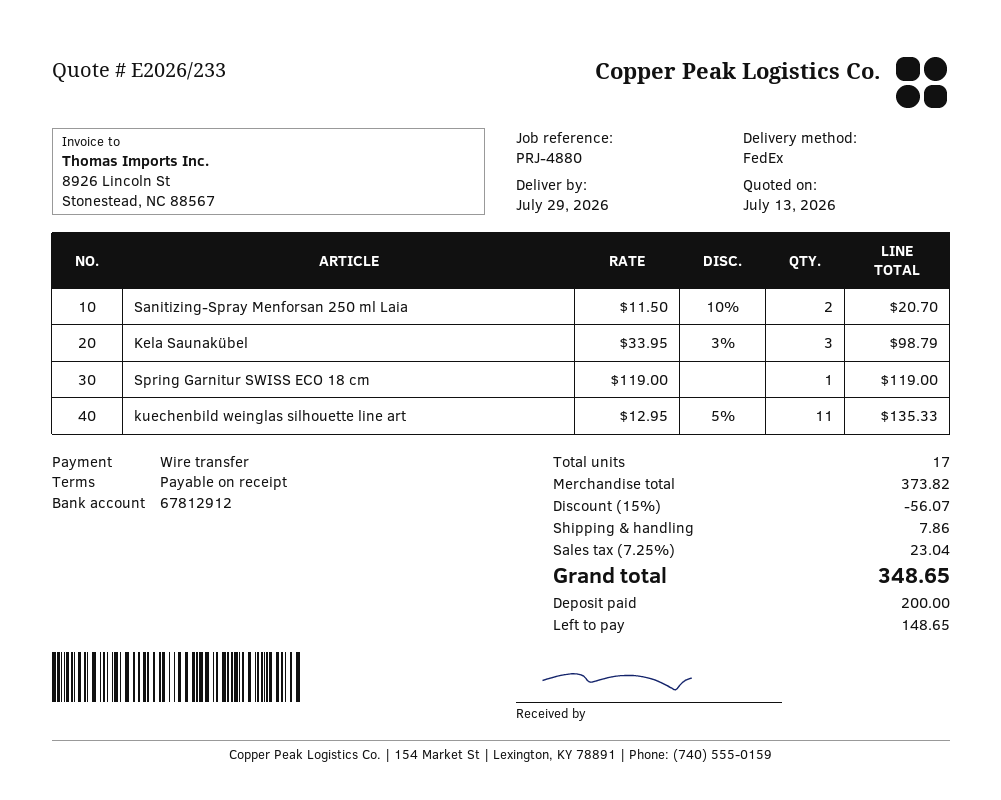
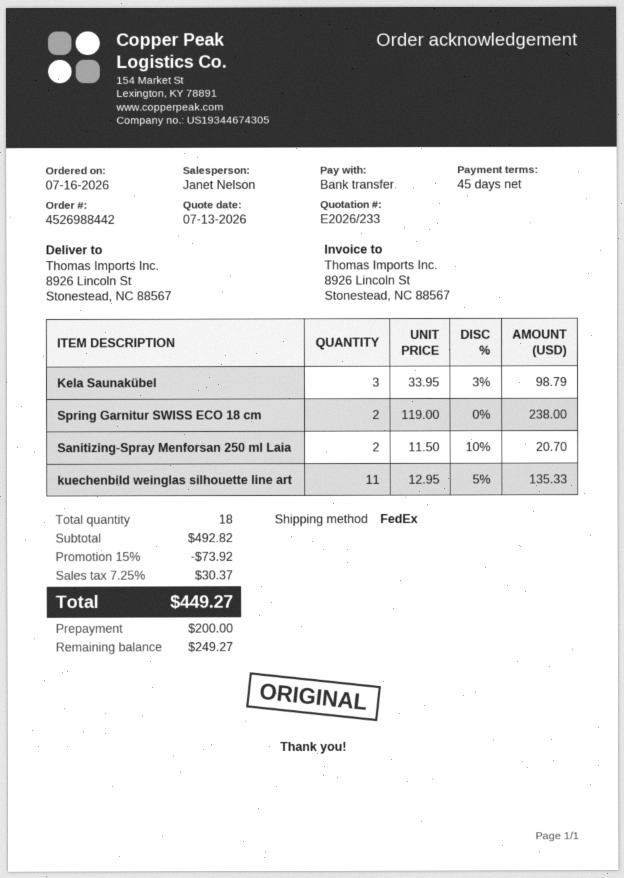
payment terms: on receipt -> 45 days
Spring Garnitur SWISS ECO 18 cm: 1 x 119.00 = 119.00 -> 2 x 119.00 = 238.00
total quantity: 17 -> 18
subtotal: 373.82 -> 492.82
discount: 15% = 56.07 -> 15% = 73.92
shipping: 7.86 -> none
tax: 7.25% = 23.04 -> 7.25% = 30.37
total: 348.65 -> 449.27
balance: 148.65 -> 249.27

